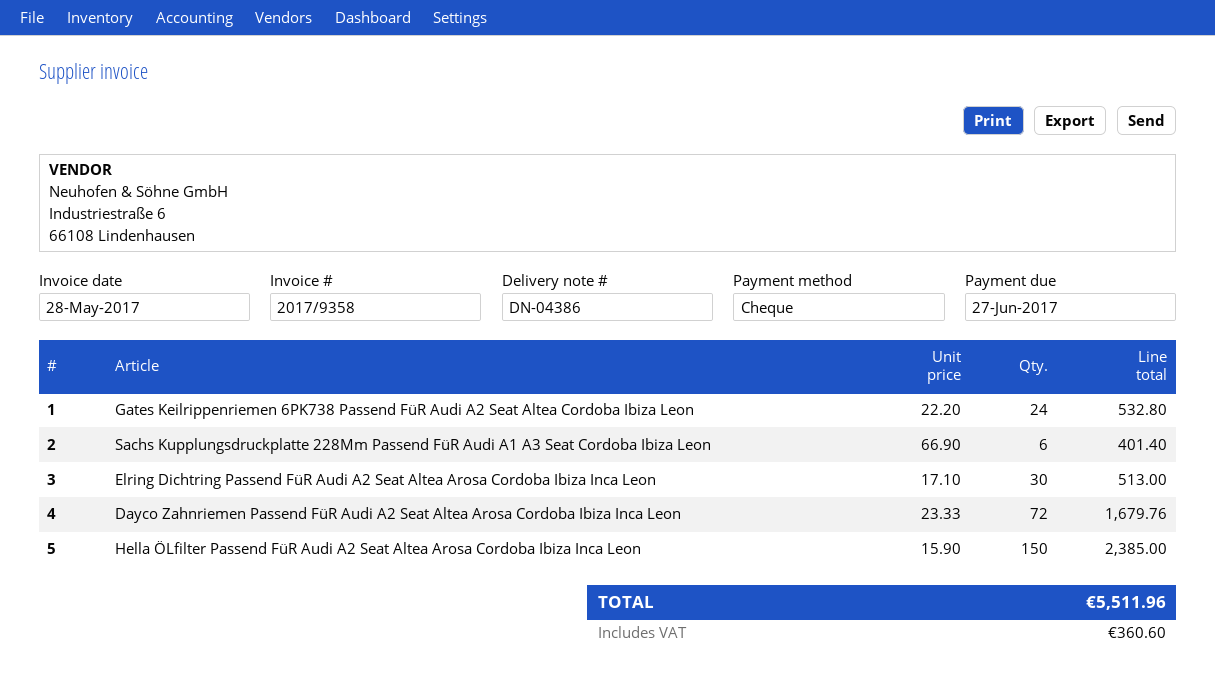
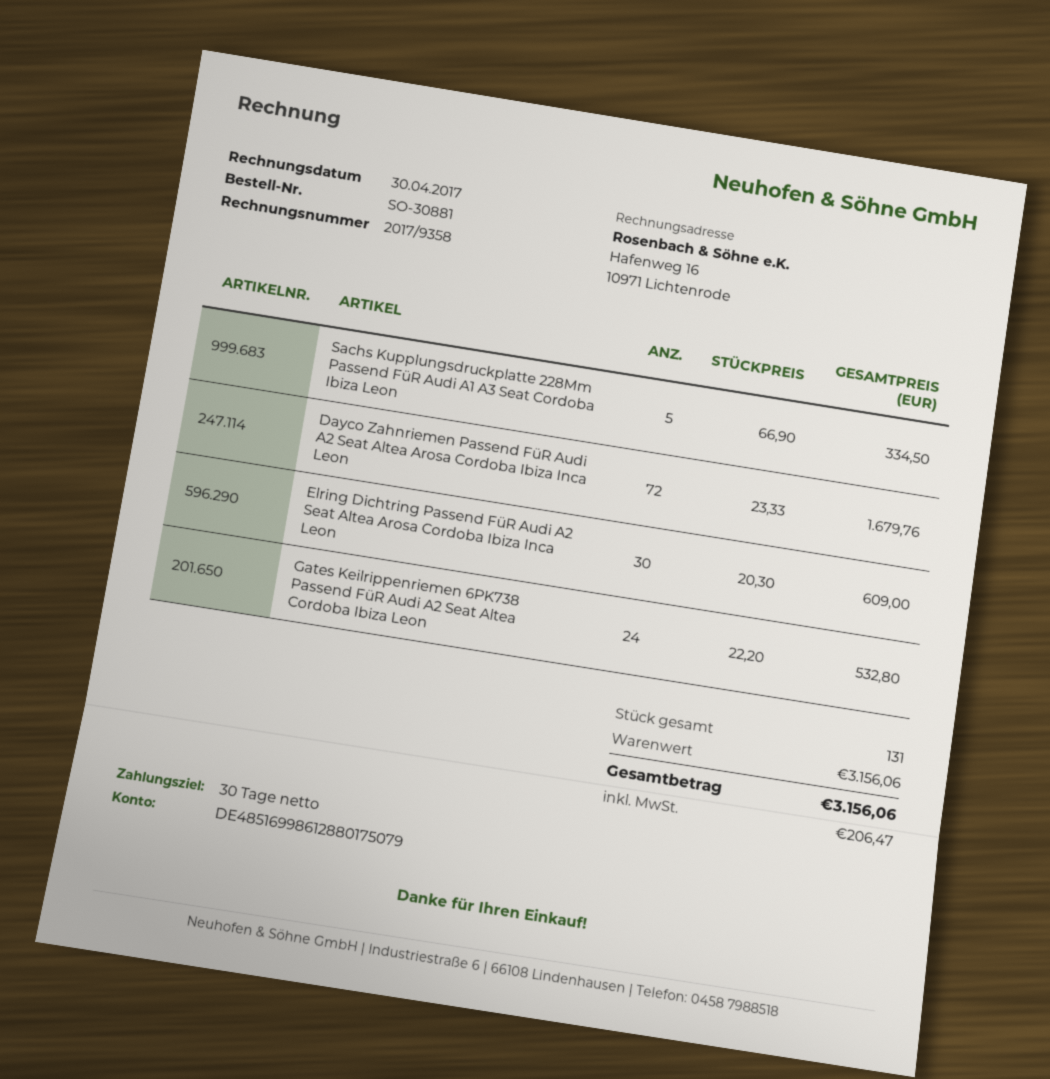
invoice date: 2017-05-28 -> 2017-04-30
Sachs Kupplungsdruckplatte 228Mm Passend FüR Audi A1 A3 Seat Cordoba Ibiza Leon: 6 x 66.90 = 401.40 -> 5 x 66.90 = 334.50
Elring Dichtring Passend FüR Audi A2 Seat Altea Arosa Cordoba Ibiza Inca Leon: 30 x 17.10 = 513.00 -> 30 x 20.30 = 609.00
Hella ÖLfilter Passend FüR Audi A2 Seat Altea Arosa Cordoba Ibiza Inca Leon: 150 x 15.90 = 2385.00 -> none
tax: 360.60 -> 206.47
total: 5511.96 -> 3156.06

